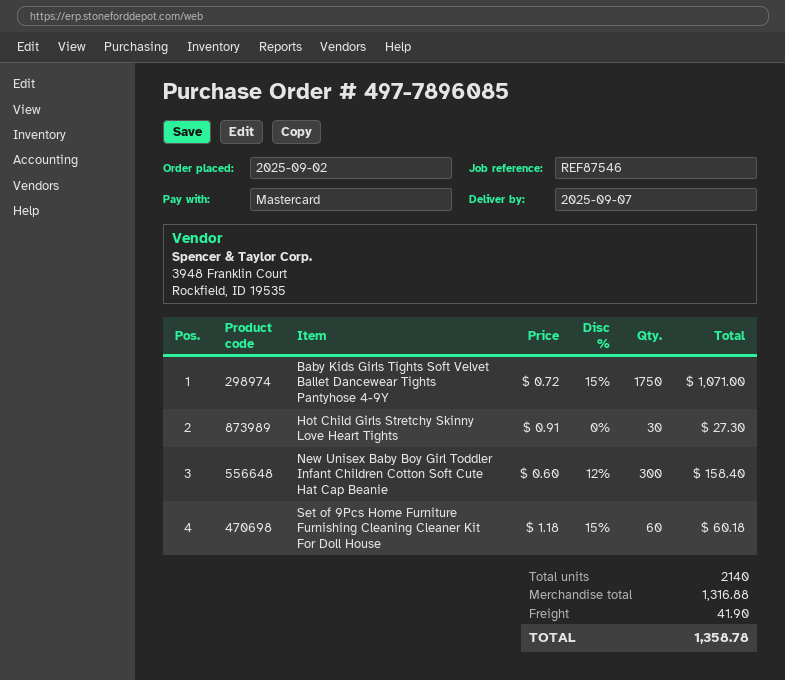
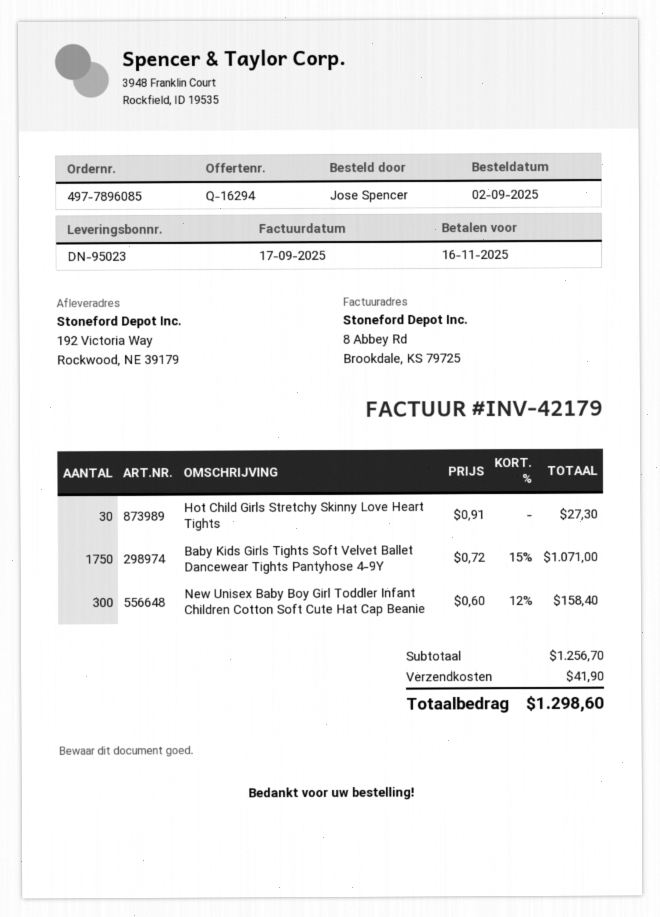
Set of 9Pcs Home Furniture Furnishing Cleaning Cleaner Kit For Doll House: 60 x 1.18 - 15% = 60.18 -> none
subtotal: 1316.88 -> 1256.70
total: 1358.78 -> 1298.60

